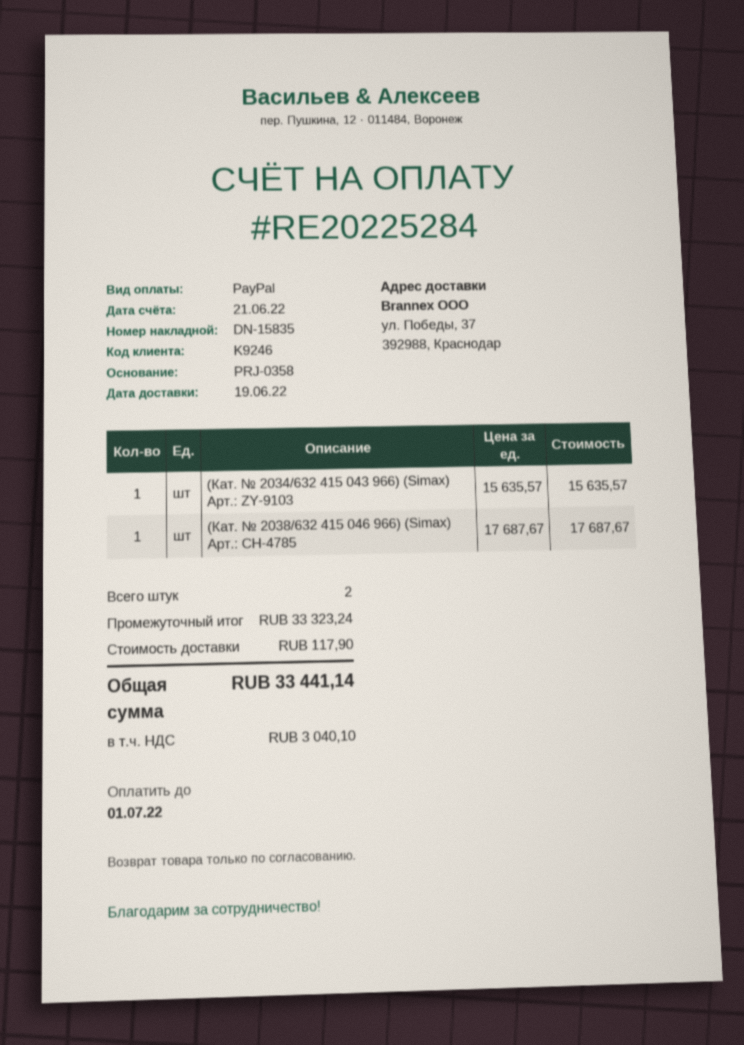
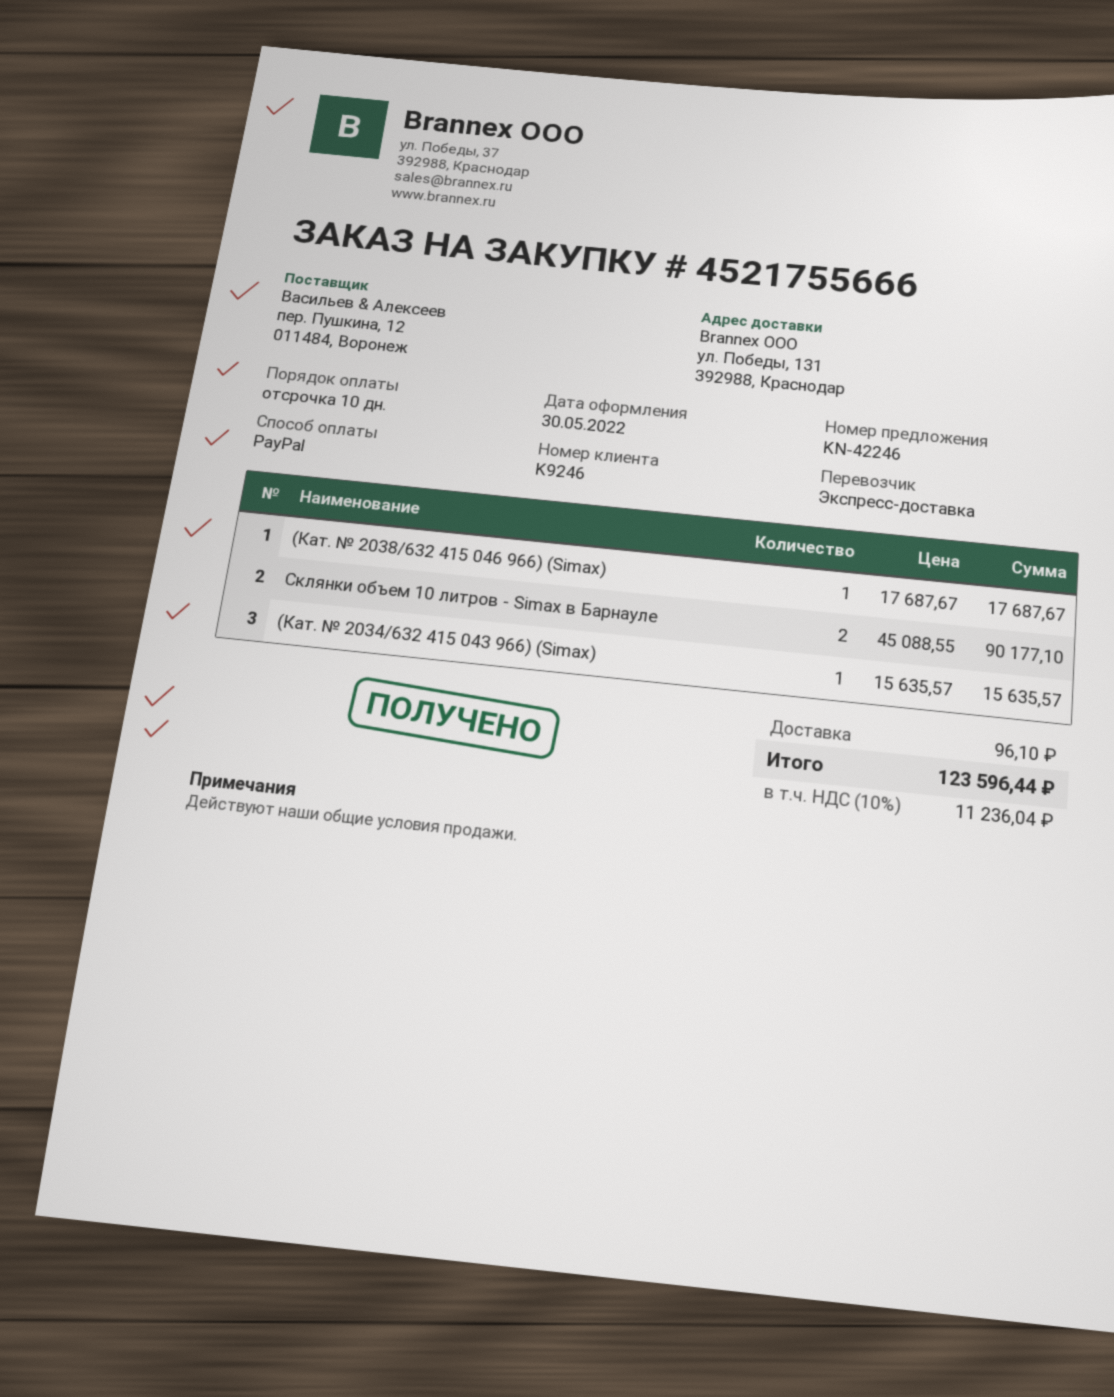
ship to: ул. Победы, 37, 392988, Краснодар -> ул. Победы, 131, 392988, Краснодар
Склянки объем 10 литров - Simax в Барнауле: none -> 2 x 45088.55 = 90177.10
shipping: 117.90 -> 96.10
tax: 3040.10 -> 11236.04
total: 33441.14 -> 123596.44

